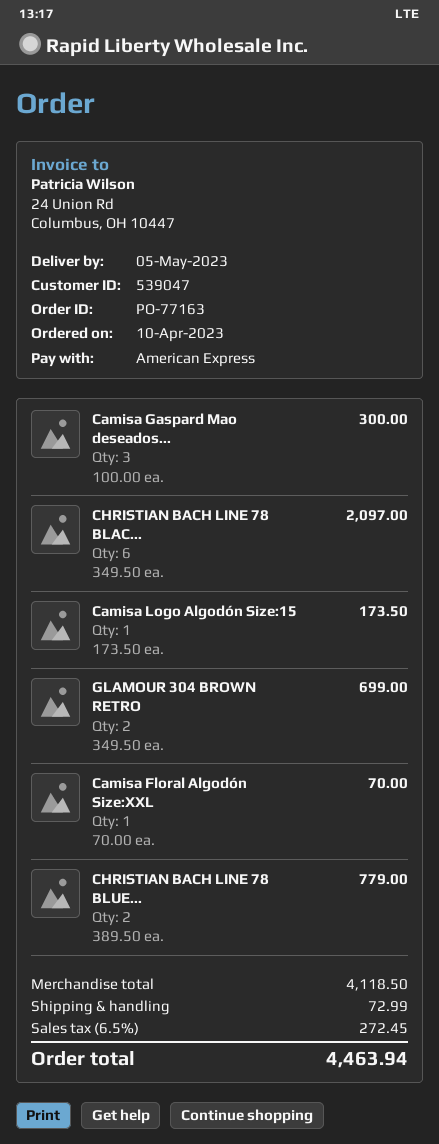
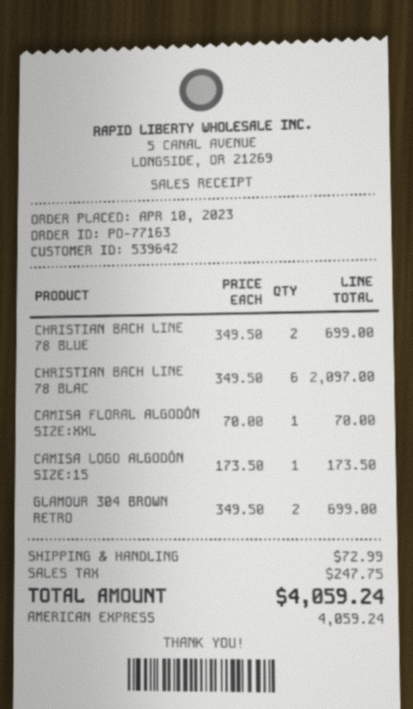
customer number: 539047 -> 539642
Camisa Gaspard Mao deseados...: 3 x 100.00 = 300.00 -> none
CHRISTIAN BACH LINE 78 BLUE...: 2 x 389.50 = 779.00 -> 2 x 349.50 = 699.00
tax: 272.45 -> 247.75
total: 4463.94 -> 4059.24

